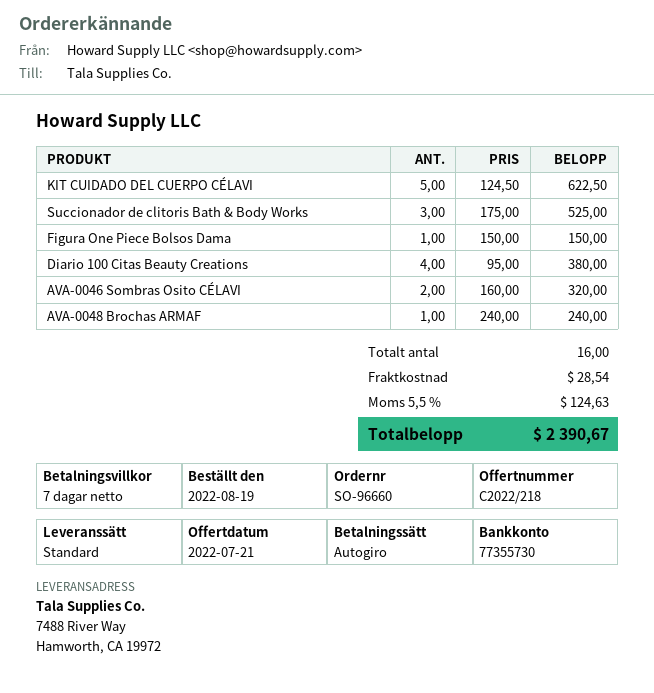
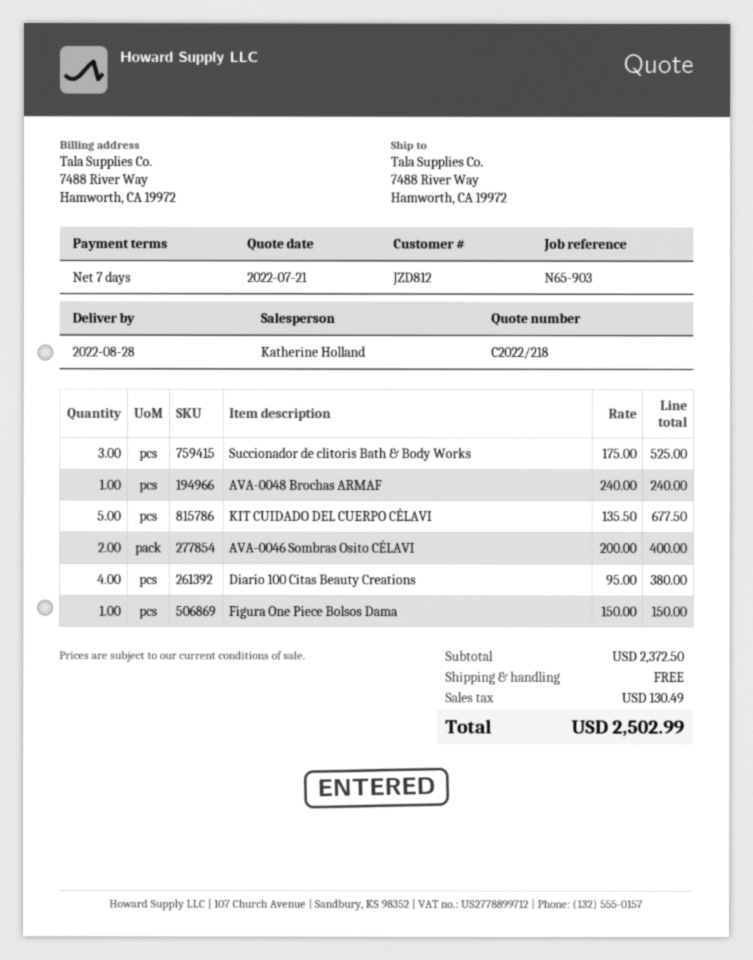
KIT CUIDADO DEL CUERPO CÉLAVI: 5 x 124.50 = 622.50 -> 5 x 135.50 = 677.50
AVA-0046 Sombras Osito CÉLAVI: 2 x 160.00 = 320.00 -> 2 x 200.00 = 400.00
shipping: 28.54 -> 0.00
tax: 124.63 -> 130.49
total: 2390.67 -> 2502.99

